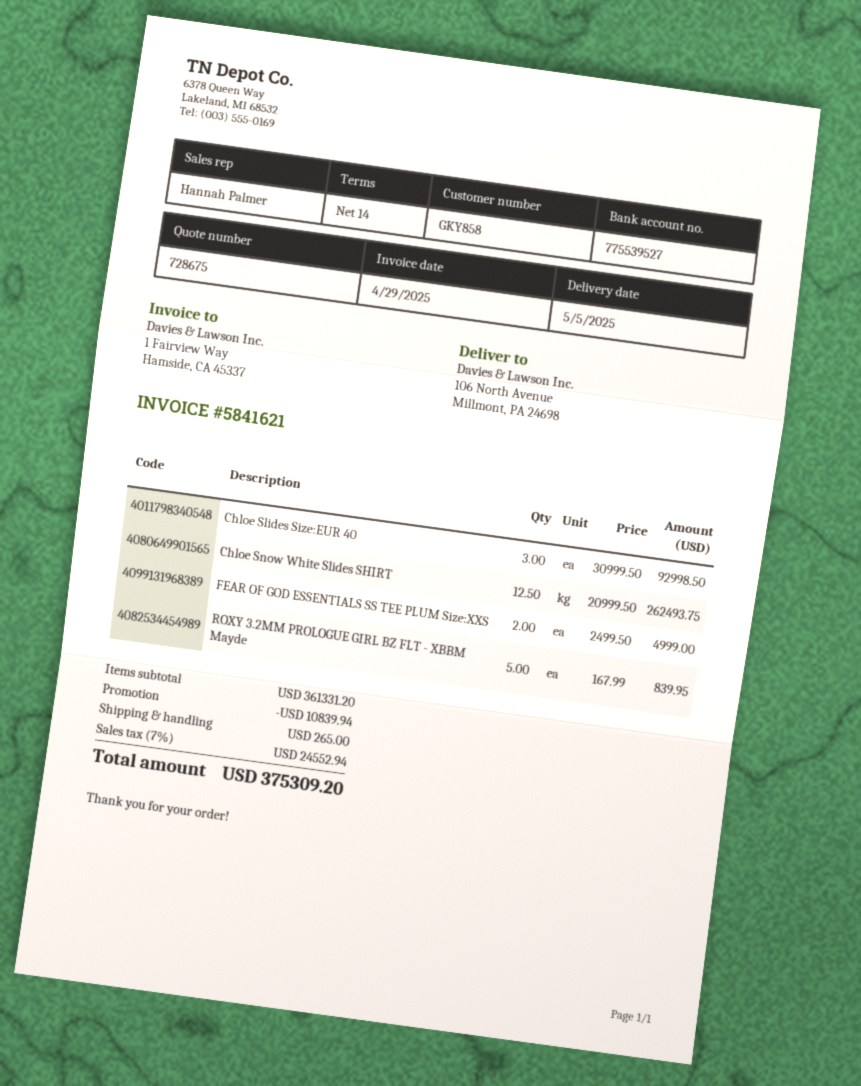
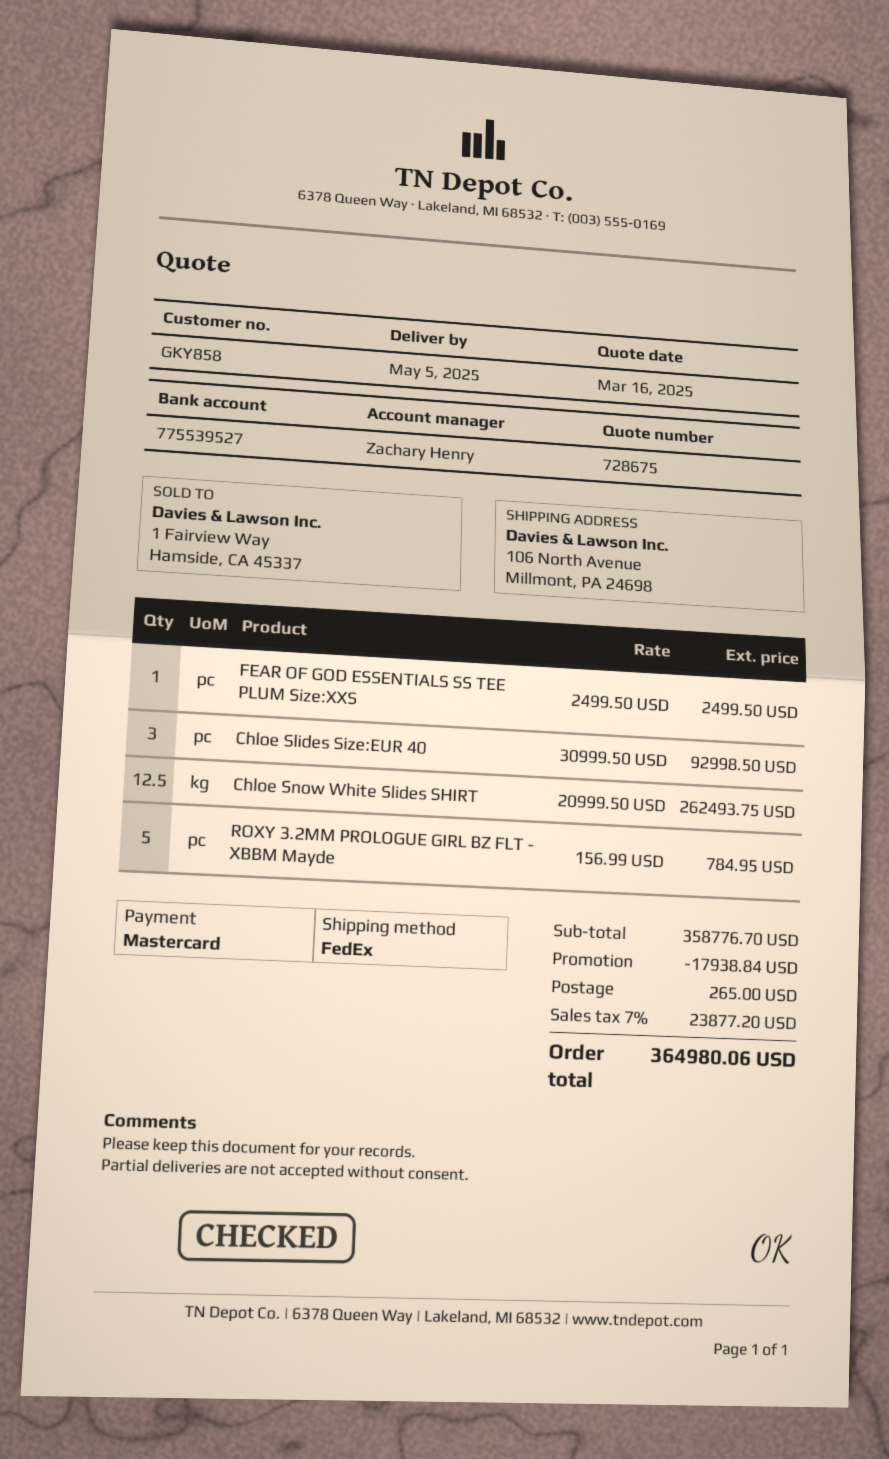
sales rep: Hannah Palmer -> Zachary Henry
FEAR OF GOD ESSENTIALS SS TEE PLUM Size:XXS: 2 x 2499.50 = 4999.00 -> 1 x 2499.50 = 2499.50
ROXY 3.2MM PROLOGUE GIRL BZ FLT - XBBM Mayde: 5 x 167.99 = 839.95 -> 5 x 156.99 = 784.95
subtotal: 361331.20 -> 358776.70
discount: 10839.94 -> 17938.84
tax: 7% = 24552.94 -> 7% = 23877.20
total: 375309.20 -> 364980.06

